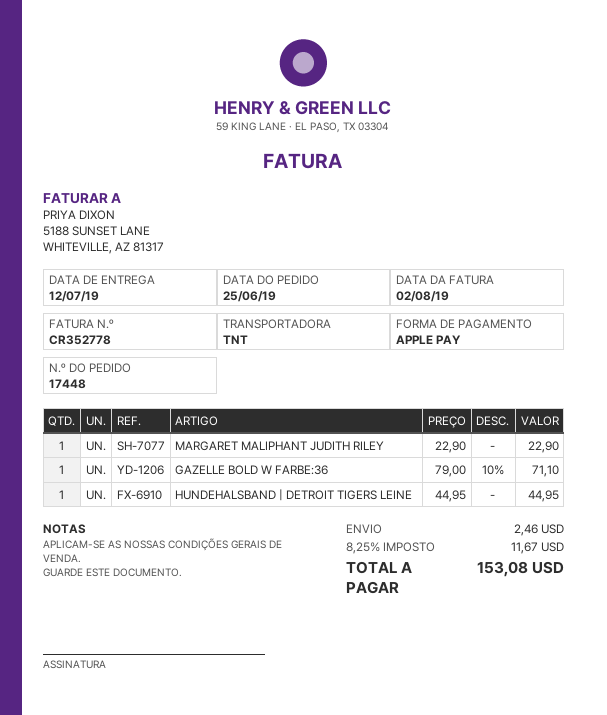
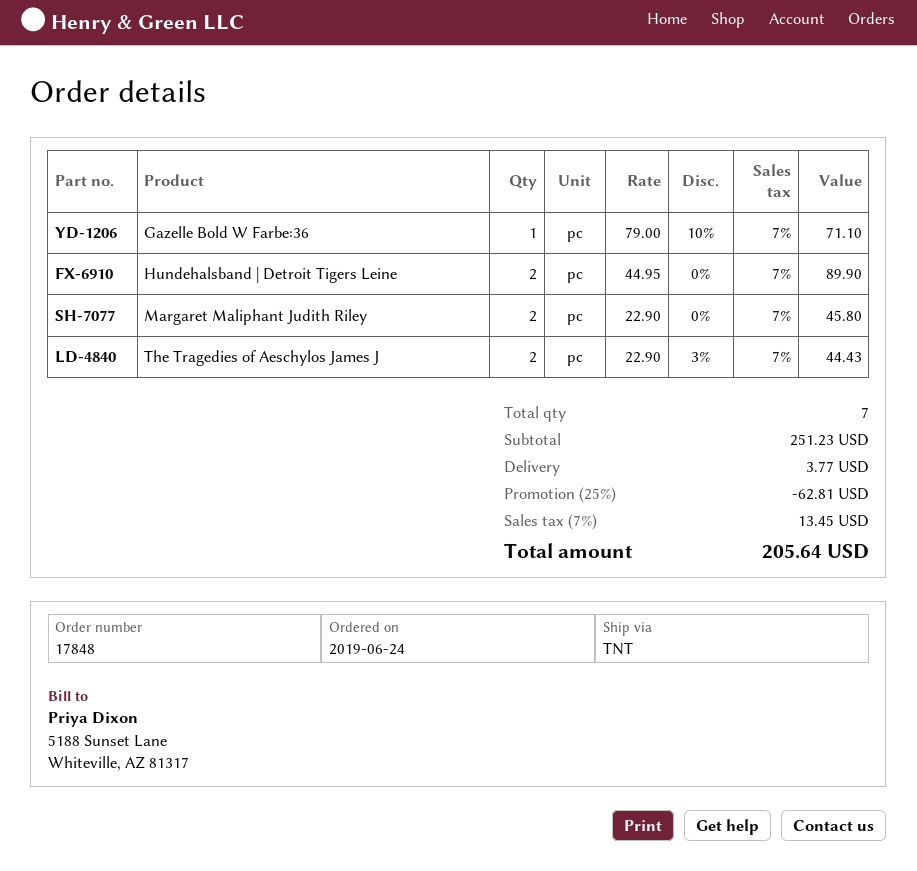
order number: 17448 -> 17848
order date: 2019-06-25 -> 2019-06-24
MARGARET MALIPHANT JUDITH RILEY: 1 x 22.90 = 22.90 -> 2 x 22.90 = 45.80
HUNDEHALSBAND | DETROIT TIGERS LEINE: 1 x 44.95 = 44.95 -> 2 x 44.95 = 89.90
The Tragedies of Aeschylos James J: none -> 2 x 22.90 - 3% = 44.43
discount: none -> 25% = 62.81
shipping: 2.46 -> 3.77
tax: 8.25% = 11.67 -> 7% = 13.45
total: 153.08 -> 205.64

